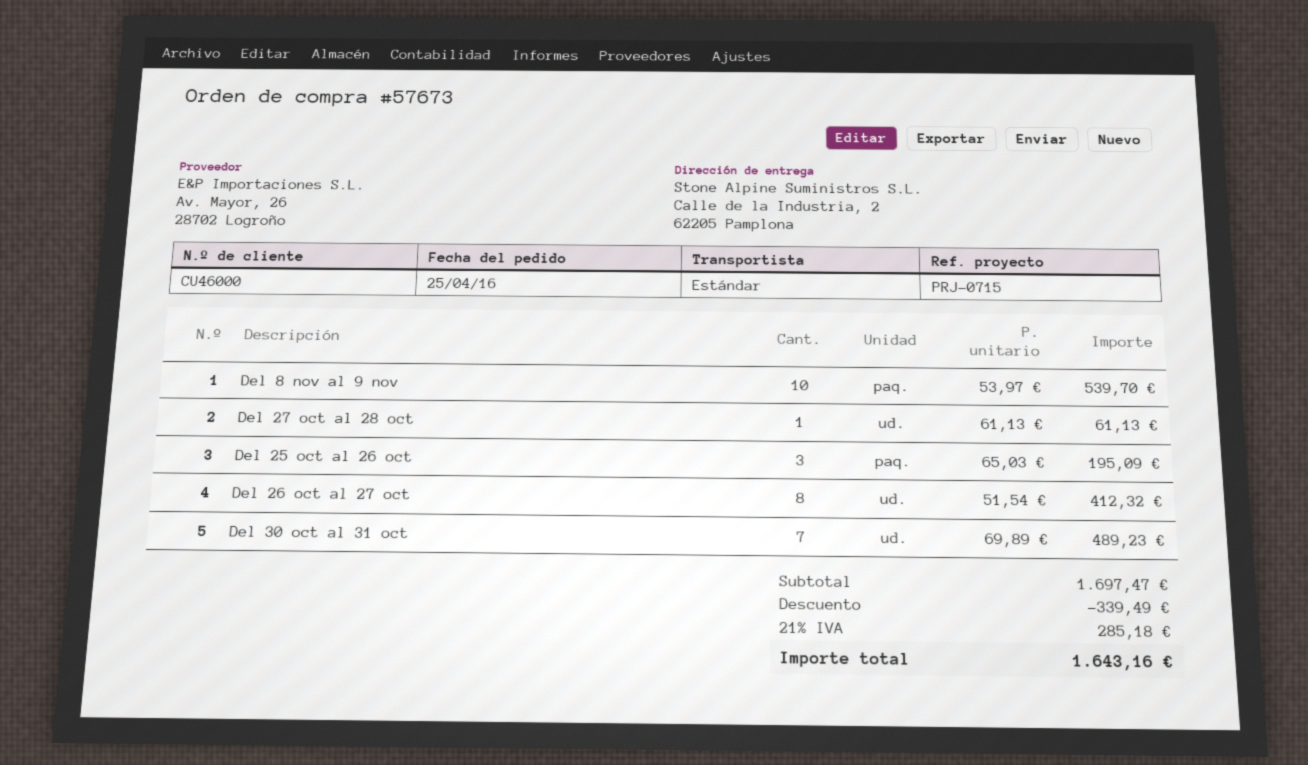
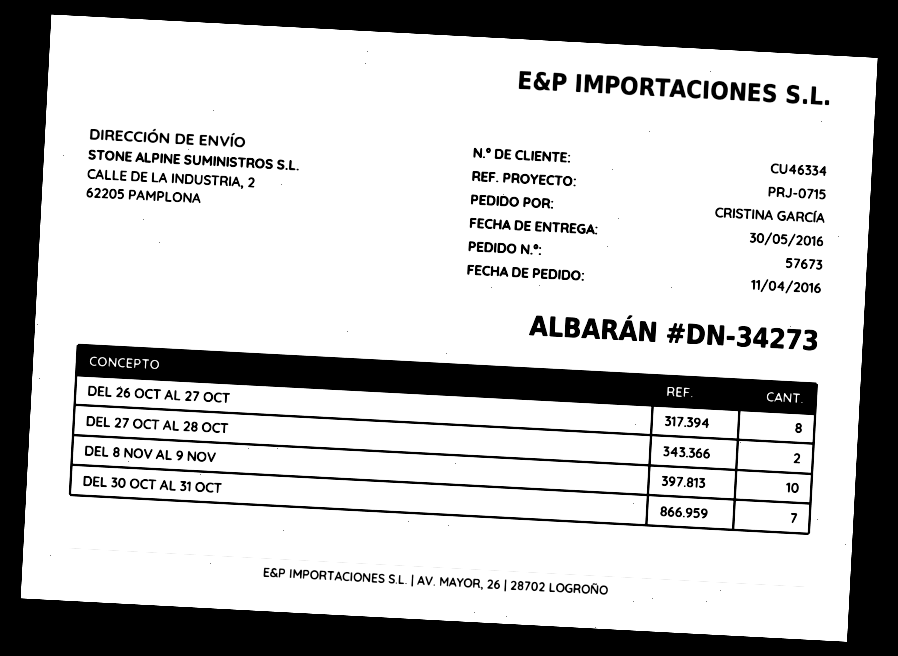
order date: 2016-04-25 -> 2016-04-11
customer number: CU46000 -> CU46334
Del 27 oct al 28 oct: 1 -> 2
Del 25 oct al 26 oct: 3 -> none

